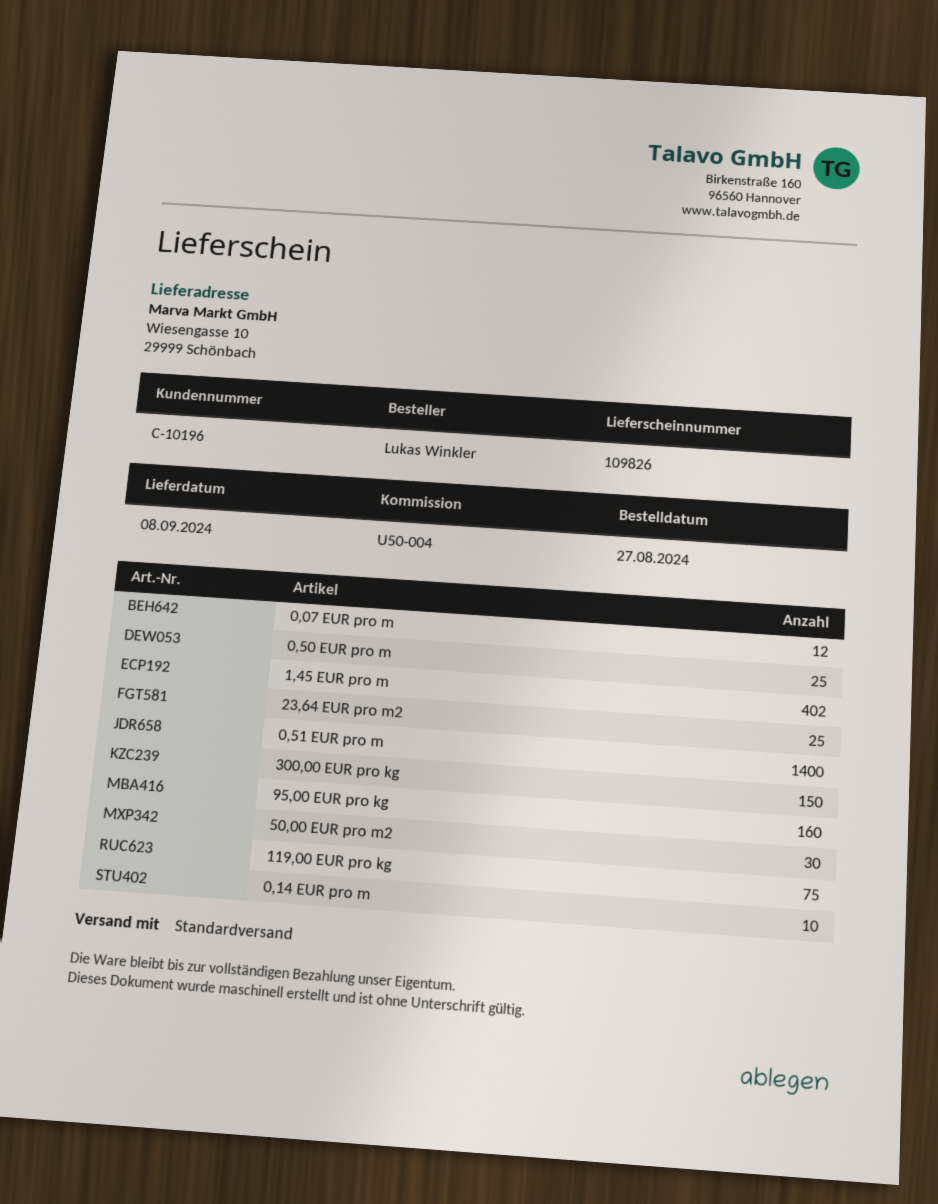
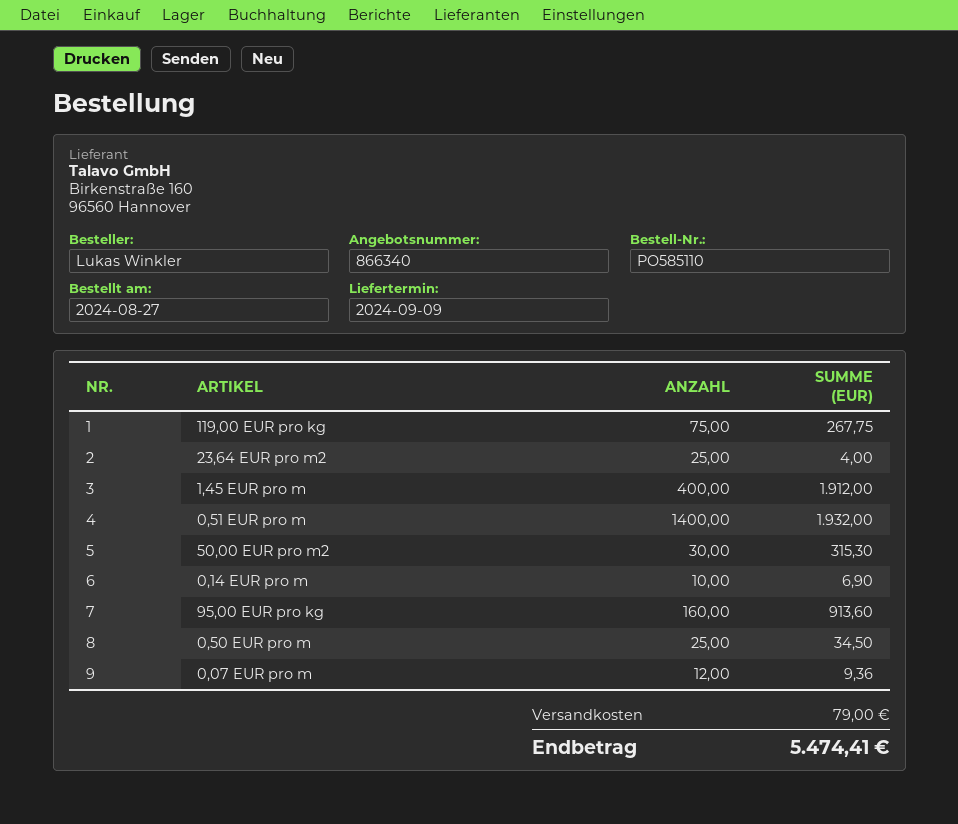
delivery date: 2024-09-08 -> 2024-09-09
1,45 EUR pro m: 402 -> 400
300,00 EUR pro kg: 150 -> none

